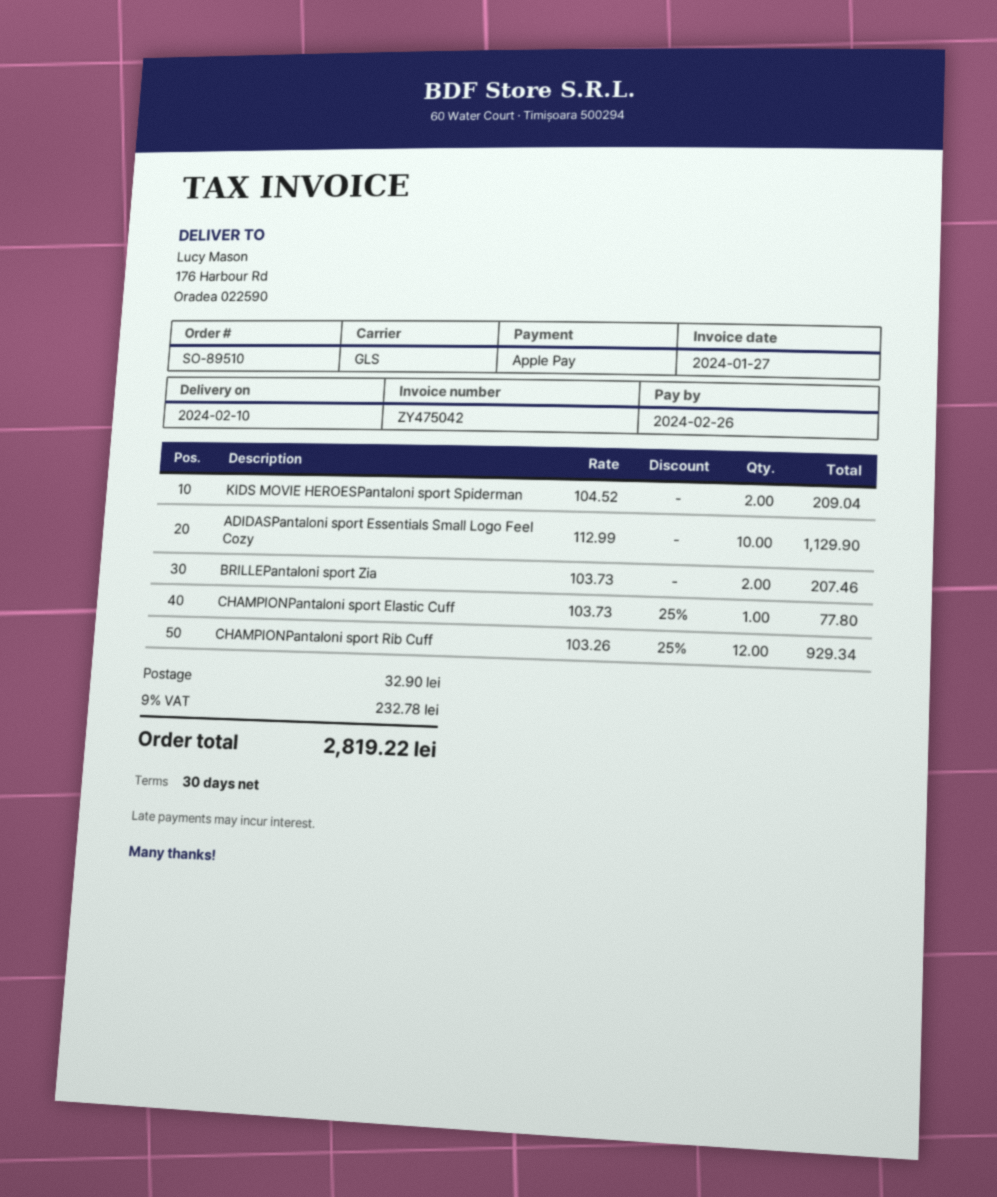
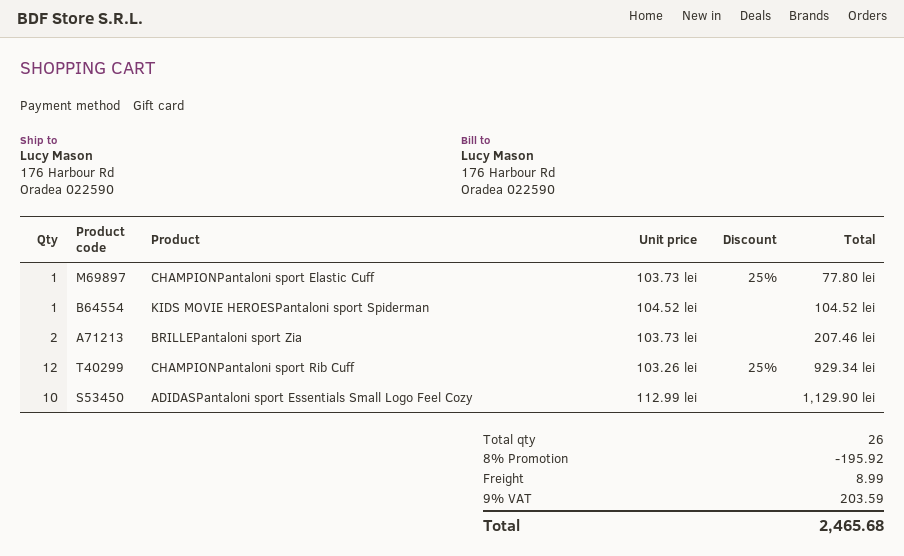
payment method: Apple Pay -> gift card
KIDS MOVIE HEROESPantaloni sport Spiderman: 2 x 104.52 = 209.04 -> 1 x 104.52 = 104.52
discount: none -> 8% = 195.92
shipping: 32.90 -> 8.99
tax: 9% = 232.78 -> 9% = 203.59
total: 2819.22 -> 2465.68

